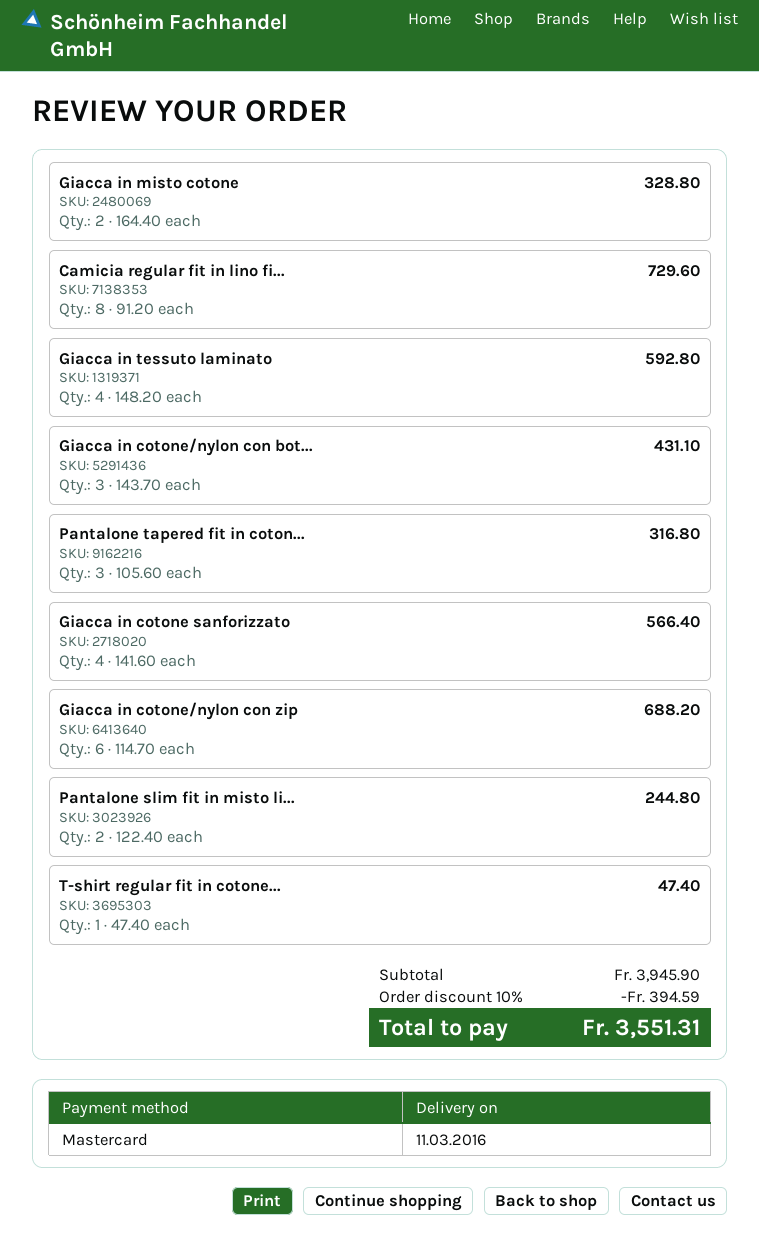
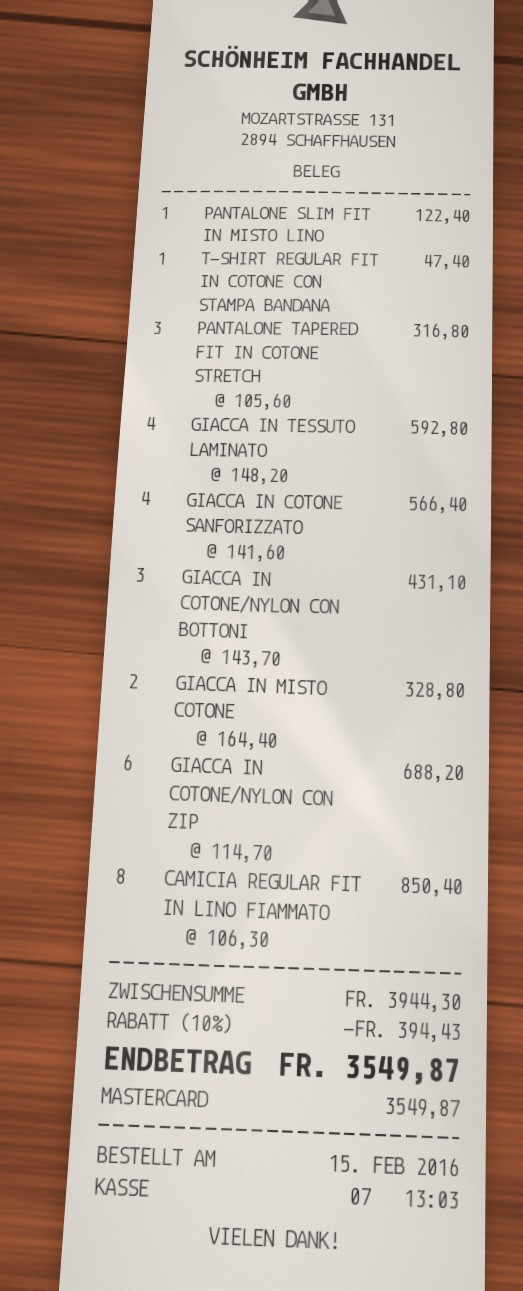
Camicia regular fit in lino fi...: 8 x 91.20 = 729.60 -> 8 x 106.30 = 850.40
Pantalone slim fit in misto li...: 2 x 122.40 = 244.80 -> 1 x 122.40 = 122.40
subtotal: 3945.90 -> 3944.30
discount: 10% = 394.59 -> 10% = 394.43
total: 3551.31 -> 3549.87

